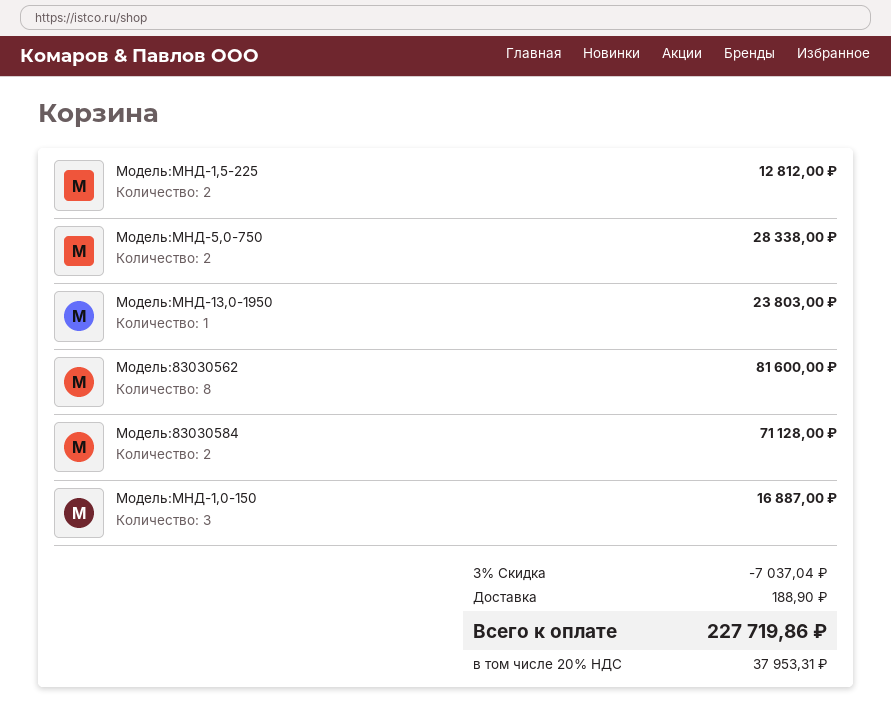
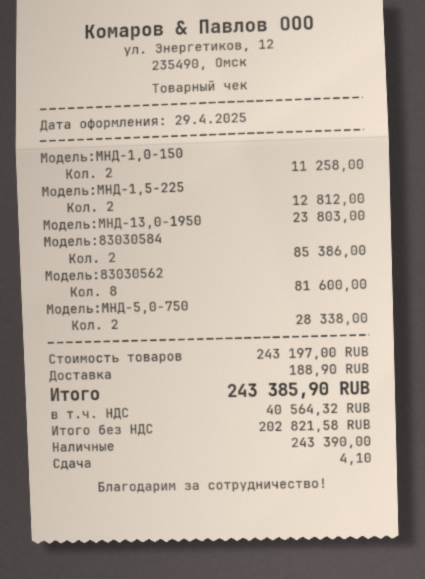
Модель:83030584: 2 for 71128.00 -> 2 for 85386.00
Модель:МНД-1,0-150: 3 for 16887.00 -> 2 for 11258.00
discount: 3% = 7037.04 -> none
tax: 37953.31 -> 40564.32
total: 227719.86 -> 243385.90

